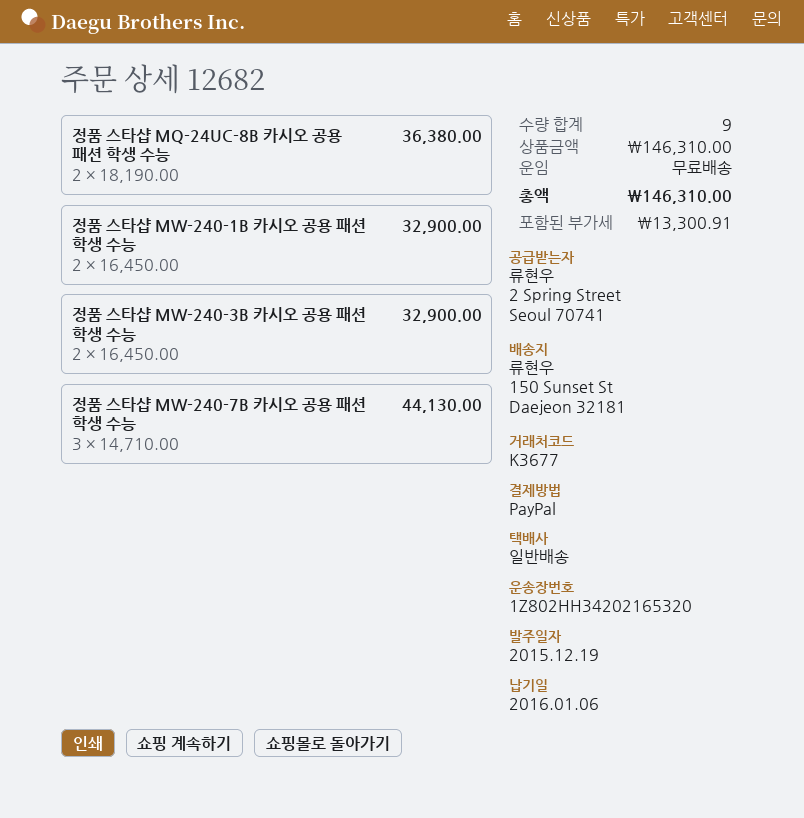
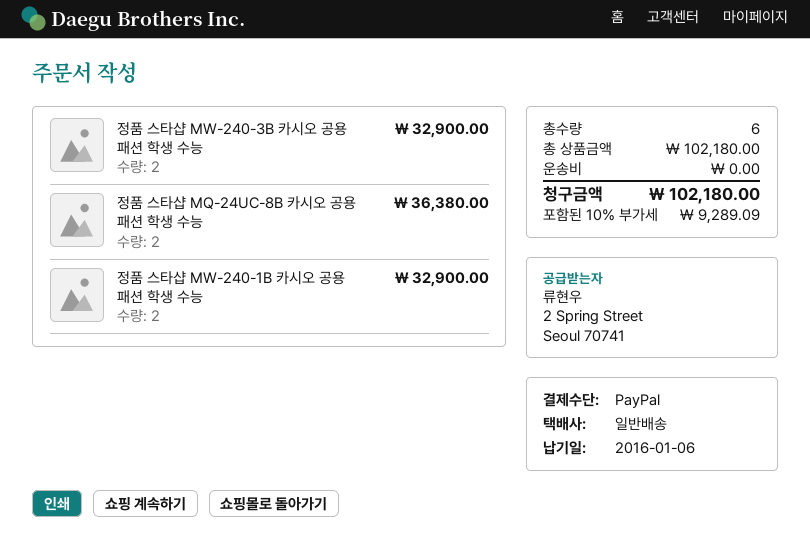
정품 스타샵 MW-240-7B 카시오 공용 패션 학생 수능: 3 for 44130.00 -> none
total quantity: 9 -> 6
subtotal: 146310.00 -> 102180.00
tax: 13300.91 -> 9289.09
total: 146310.00 -> 102180.00

